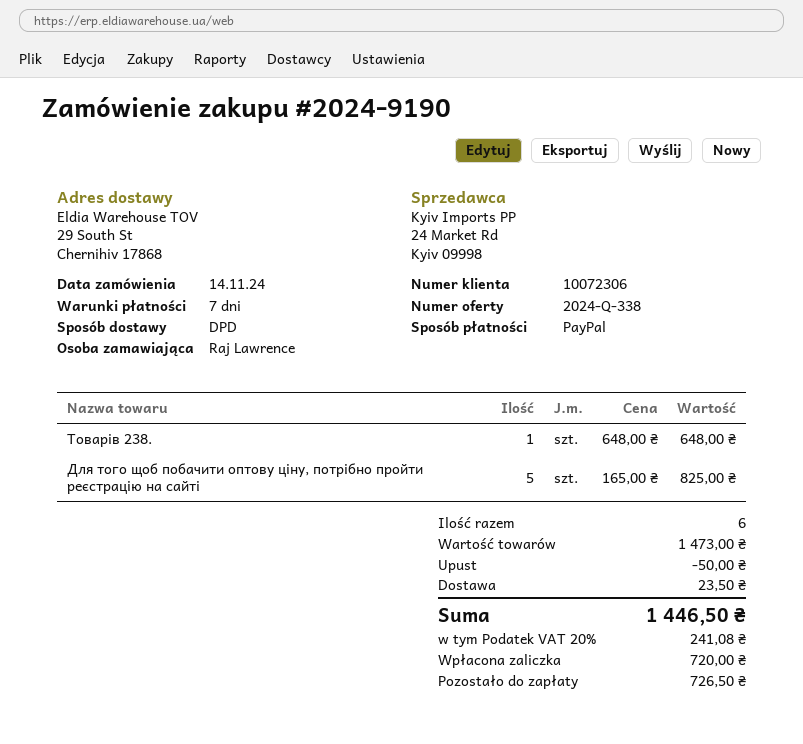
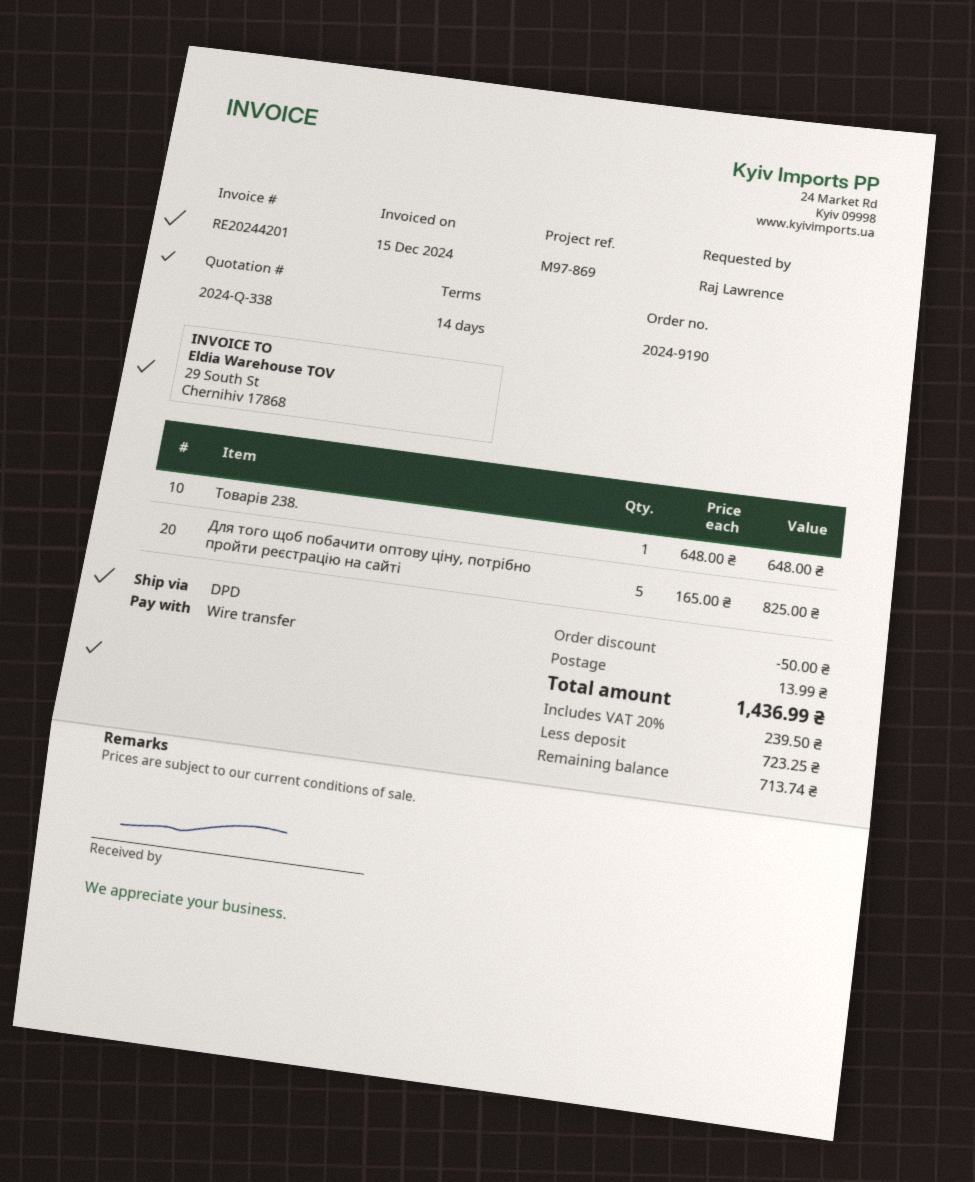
payment terms: 7 days -> 14 days
payment method: PayPal -> bank transfer
shipping: 23.50 -> 13.99
tax: 20% = 241.08 -> 20% = 239.50
total: 1446.50 -> 1436.99
deposit: 720.00 -> 723.25
balance: 726.50 -> 713.74

